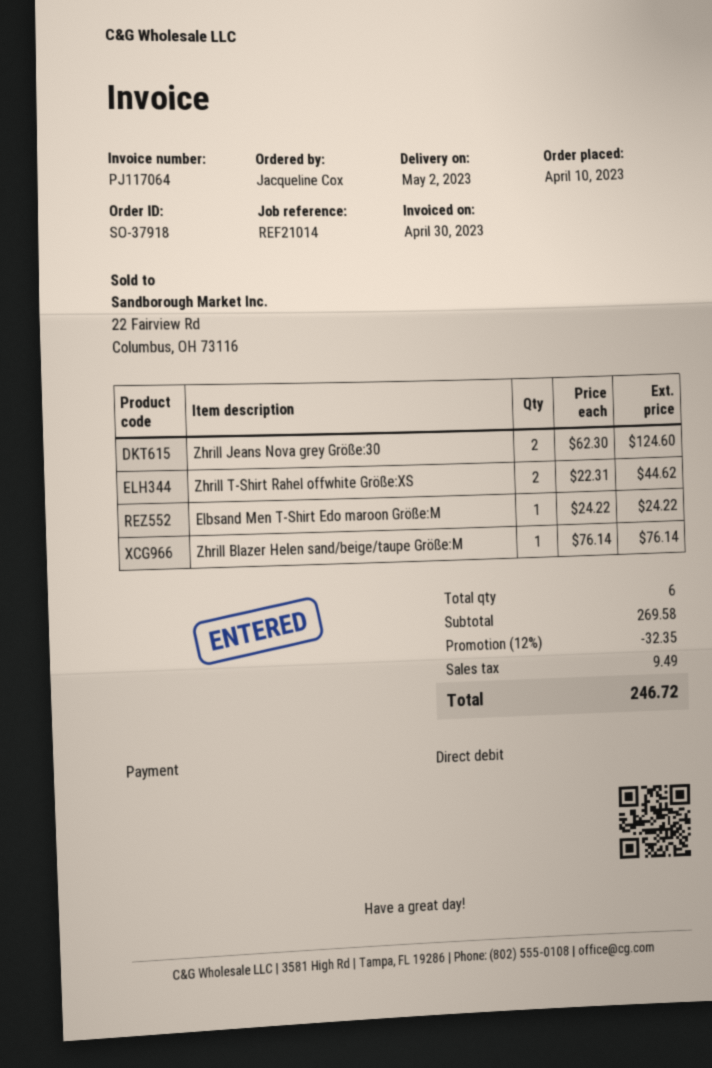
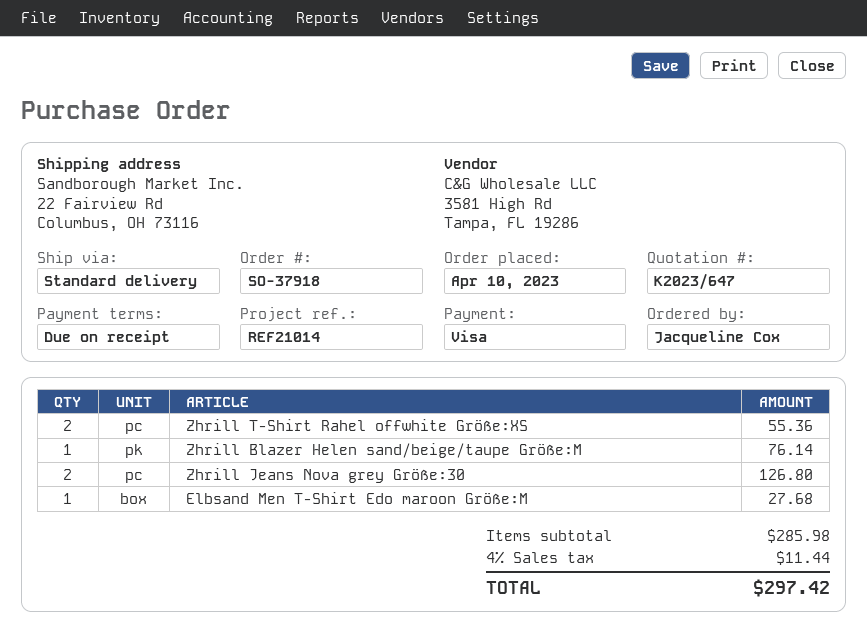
payment method: direct debit -> Visa
Zhrill Jeans Nova grey Größe:30: 2 for 124.60 -> 2 for 126.80
Zhrill T-Shirt Rahel offwhite Größe:XS: 2 for 44.62 -> 2 for 55.36
Elbsand Men T-Shirt Edo maroon Größe:M: 1 for 24.22 -> 1 for 27.68
subtotal: 269.58 -> 285.98
discount: 12% = 32.35 -> none
tax: 9.49 -> 11.44
total: 246.72 -> 297.42

